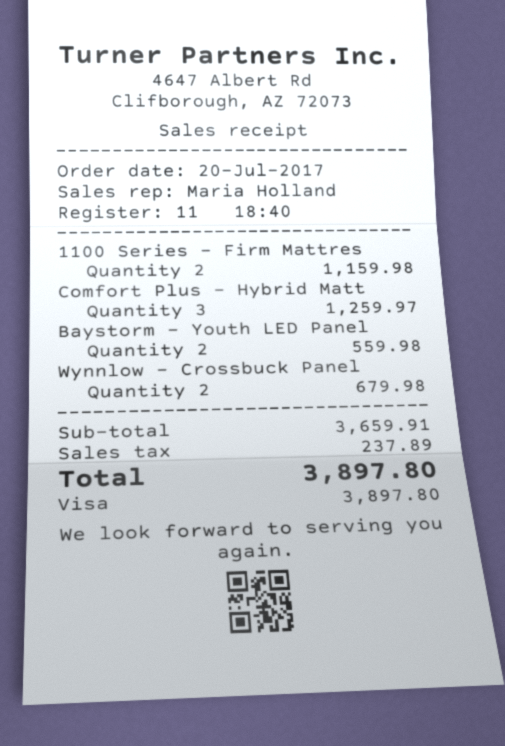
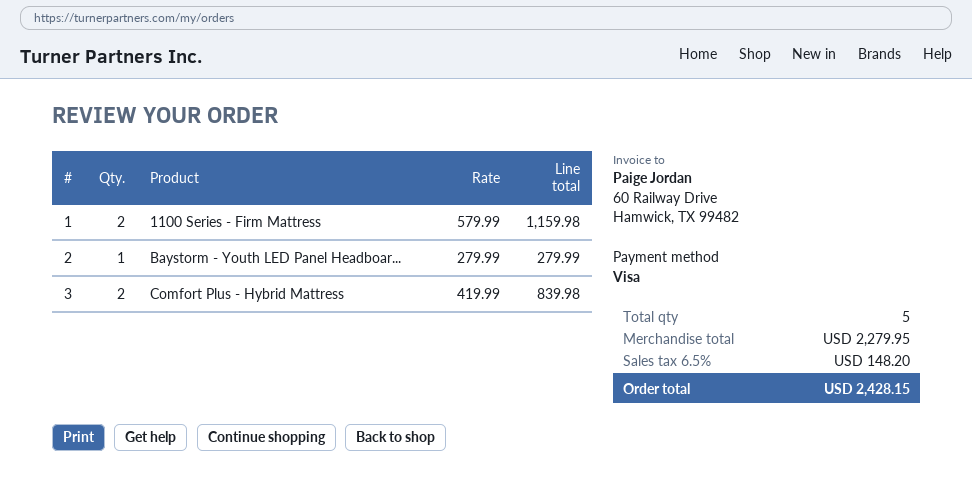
Comfort Plus - Hybrid Matt: 3 for 1259.97 -> 2 for 839.98
Baystorm - Youth LED Panel: 2 for 559.98 -> 1 for 279.99
Wynnlow - Crossbuck Panel: 2 for 679.98 -> none
subtotal: 3659.91 -> 2279.95
tax: 237.89 -> 148.20
total: 3897.80 -> 2428.15

